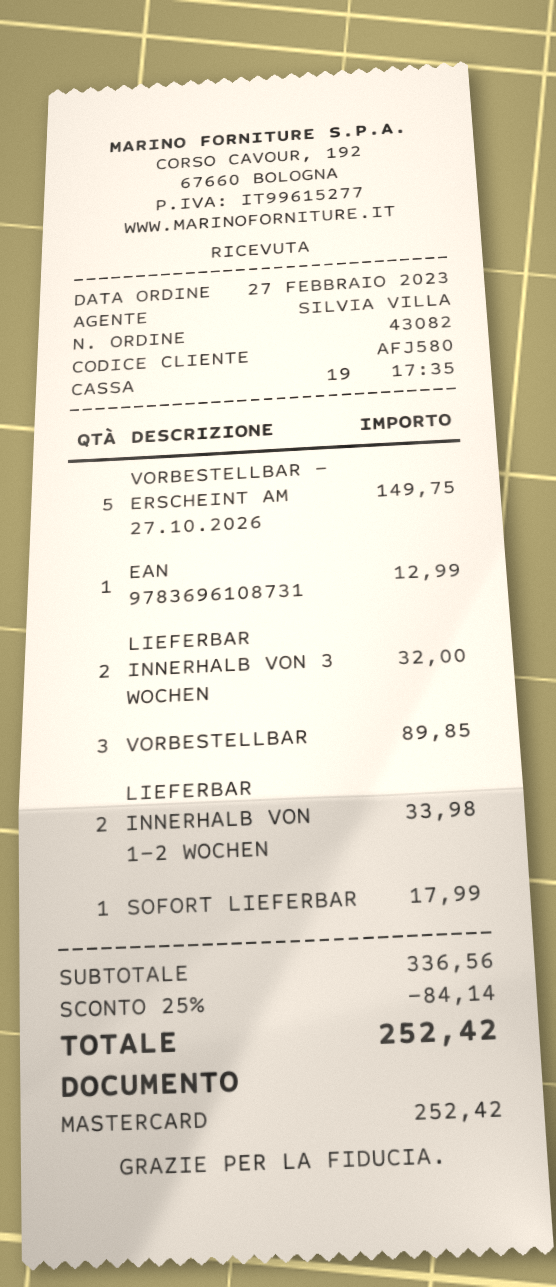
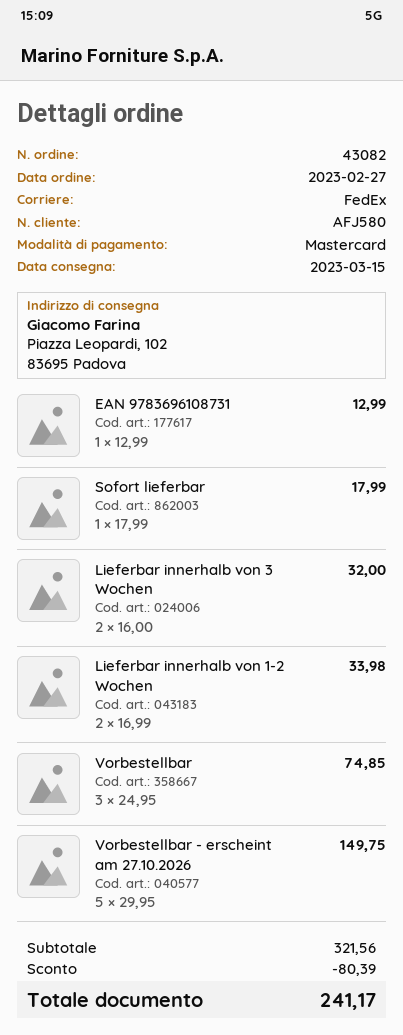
VORBESTELLBAR: 3 for 89.85 -> 3 for 74.85
subtotal: 336.56 -> 321.56
discount: 84.14 -> 80.39
total: 252.42 -> 241.17

